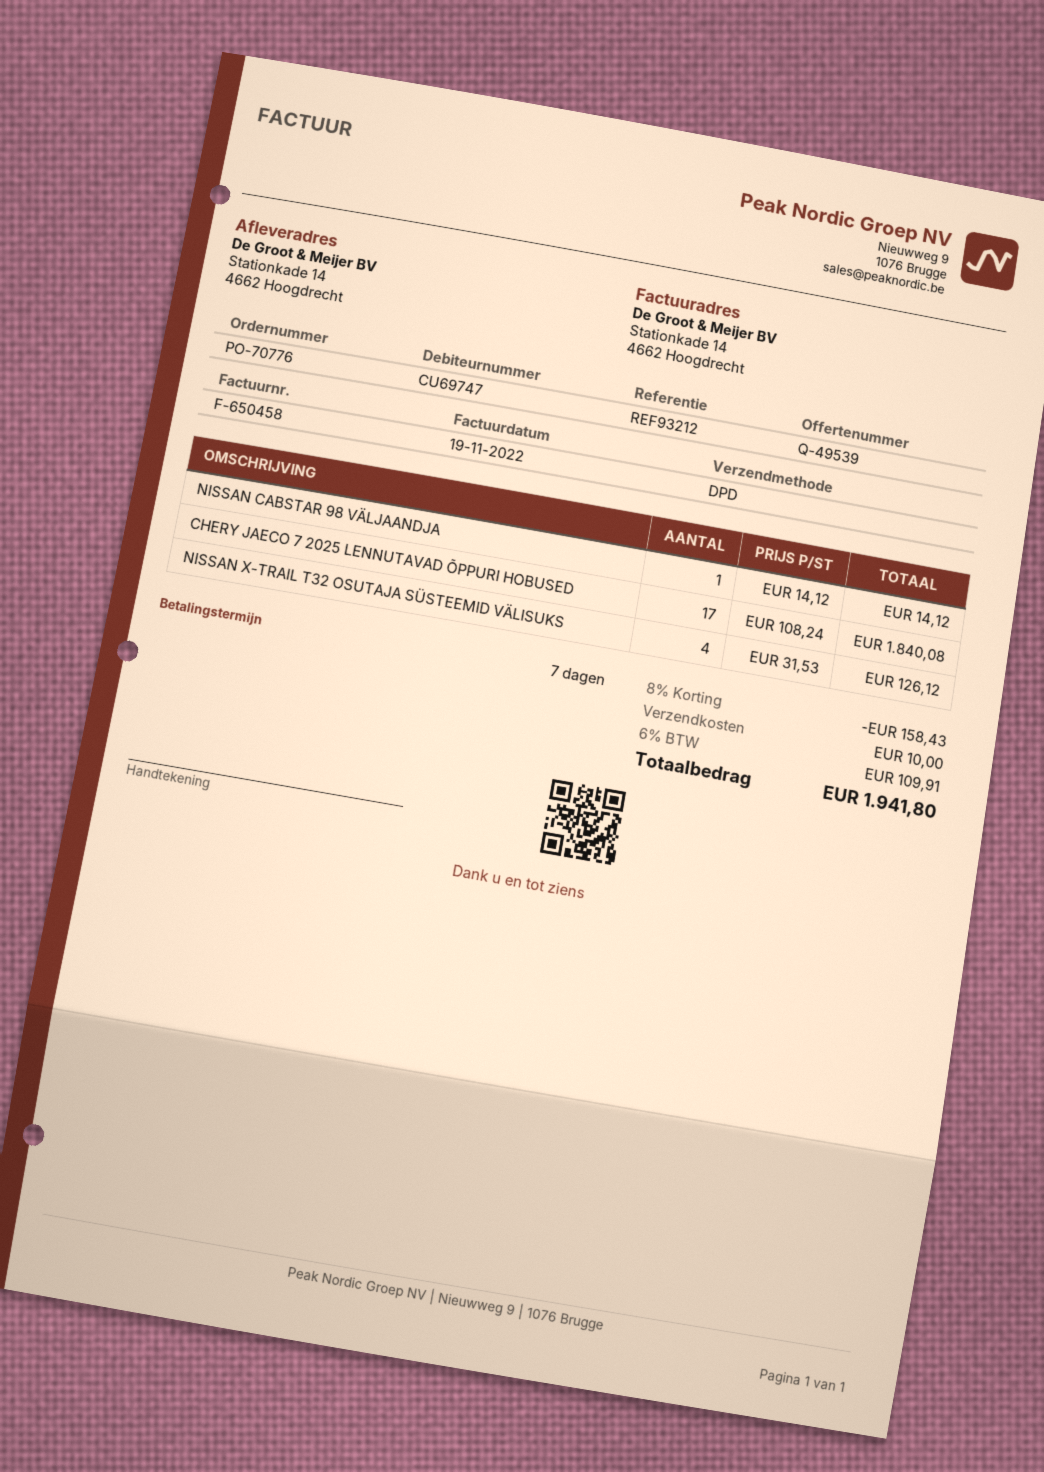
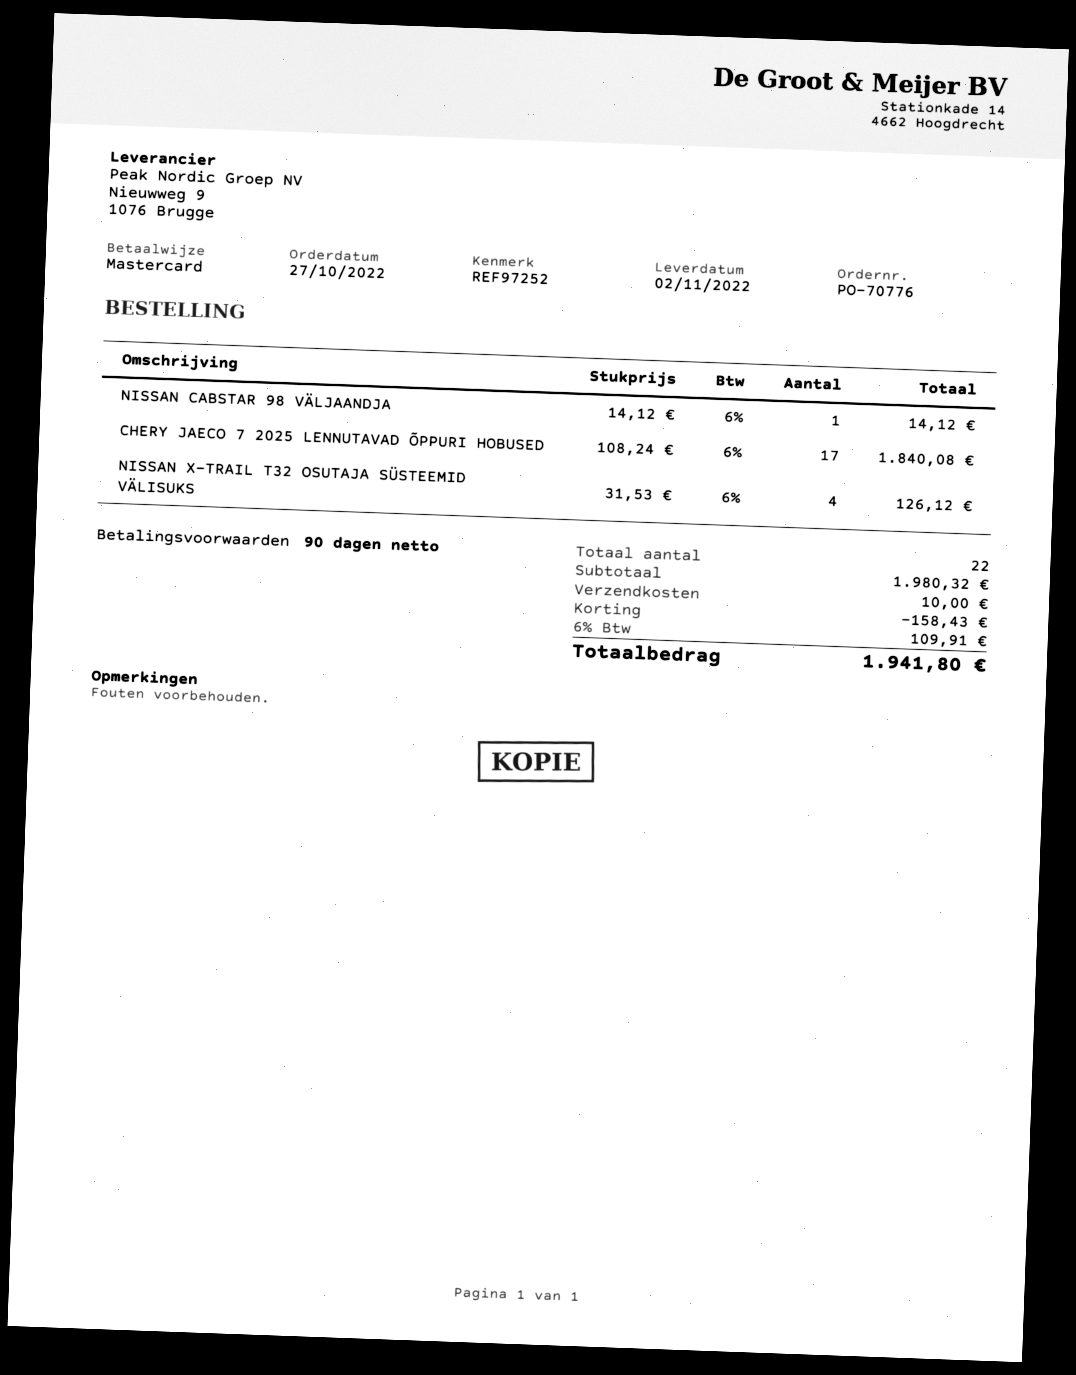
payment terms: 7 days -> 90 days
reference: REF93212 -> REF97252

